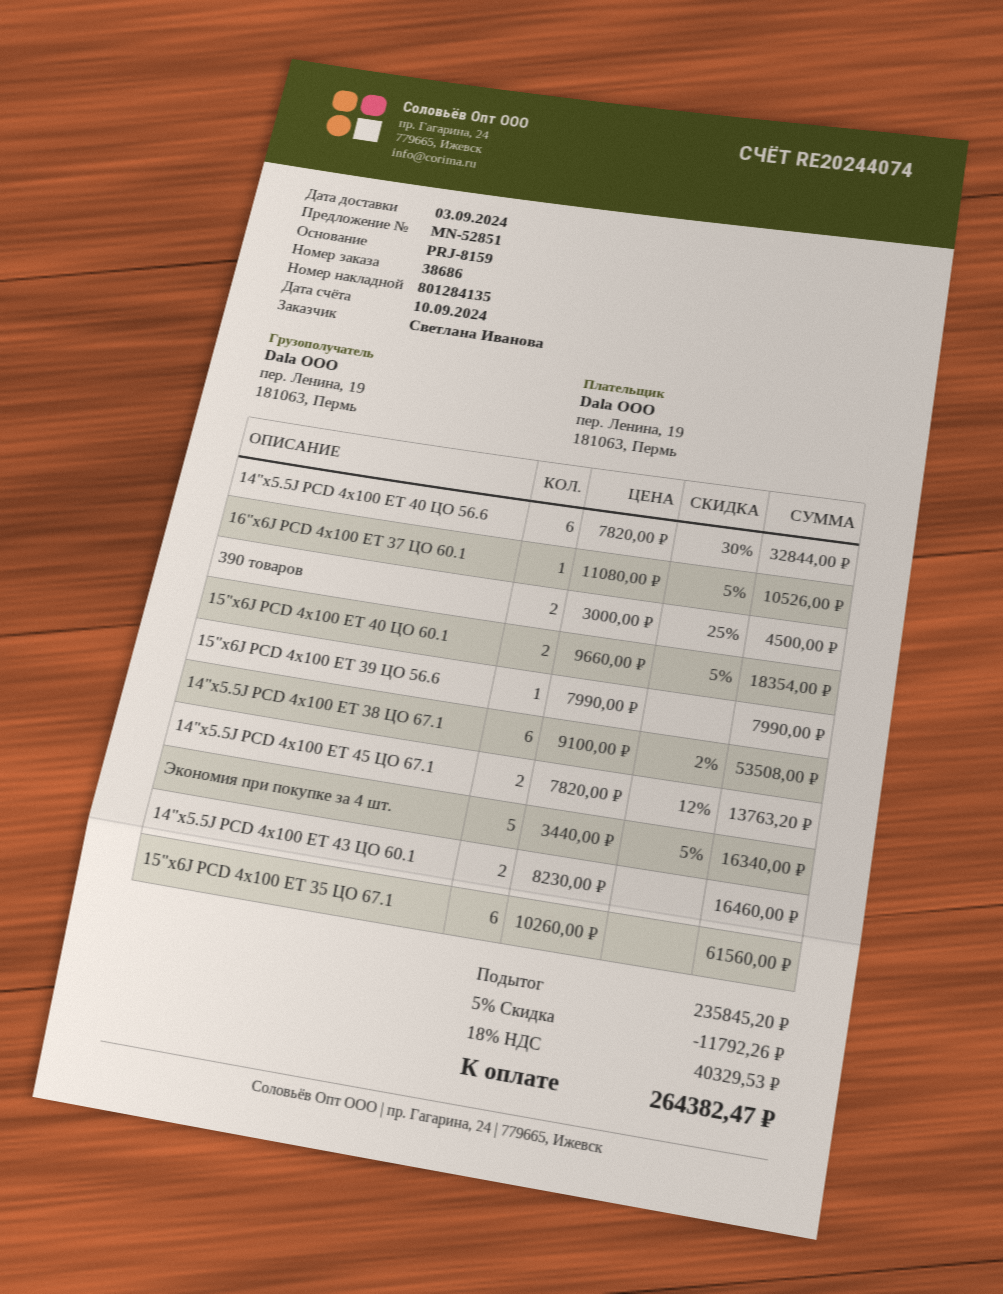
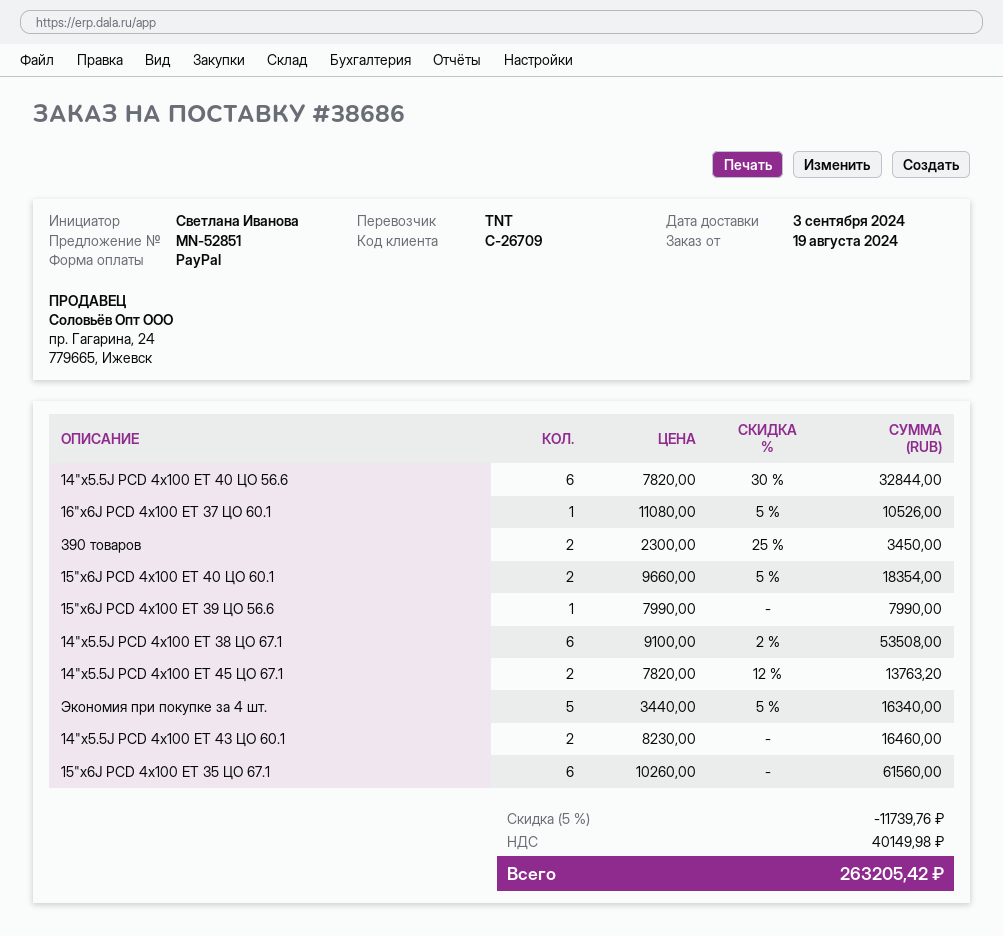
390 товаров: 2 x 3000.00 - 25% = 4500.00 -> 2 x 2300.00 - 25% = 3450.00
discount: 5% = 11792.26 -> 5% = 11739.76
tax: 40329.53 -> 40149.98
total: 264382.47 -> 263205.42

